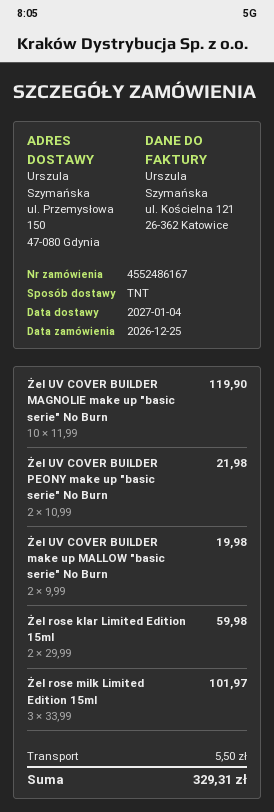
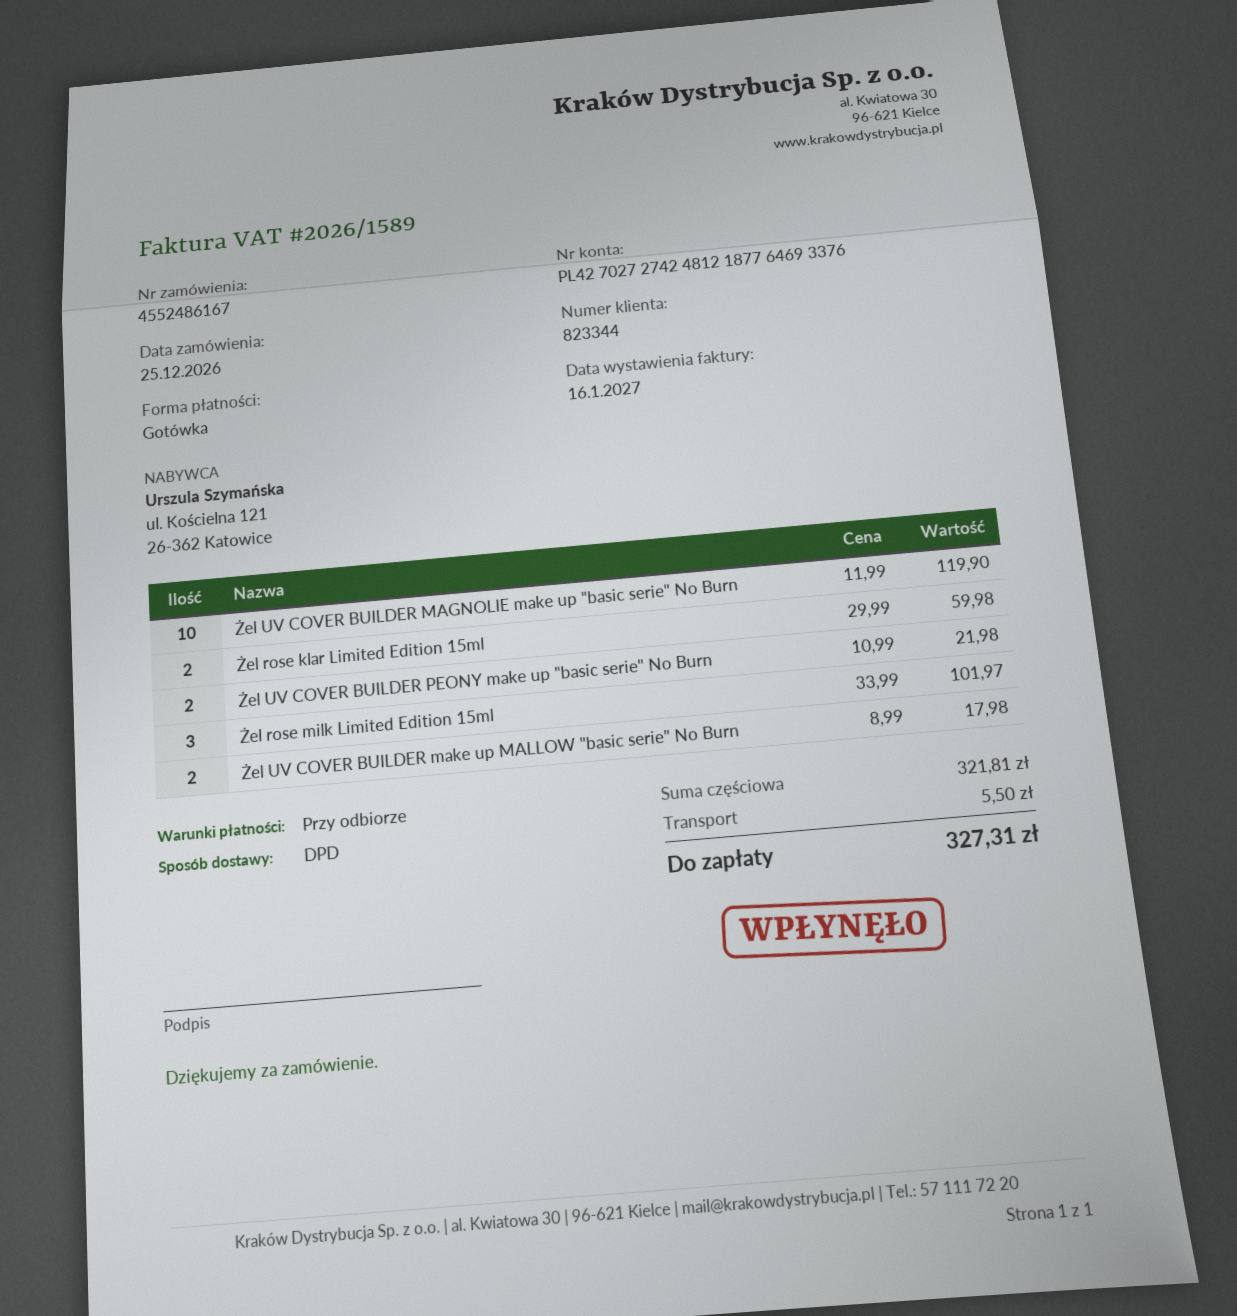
shipping method: TNT -> DPD
Żel UV COVER BUILDER make up MALLOW "basic serie" No Burn: 2 x 9.99 = 19.98 -> 2 x 8.99 = 17.98
total: 329.31 -> 327.31

